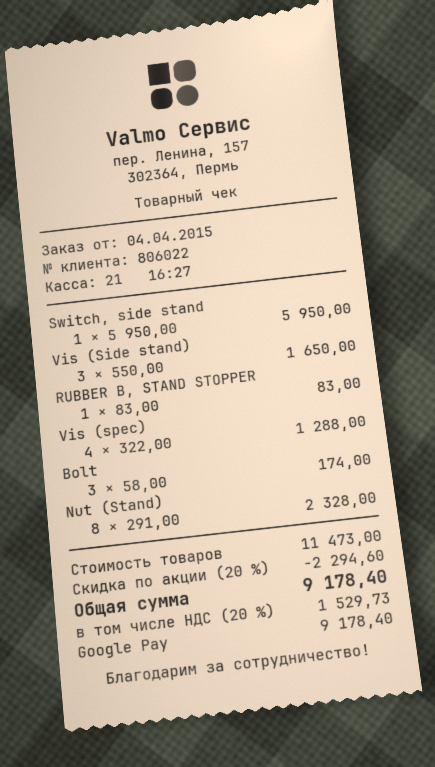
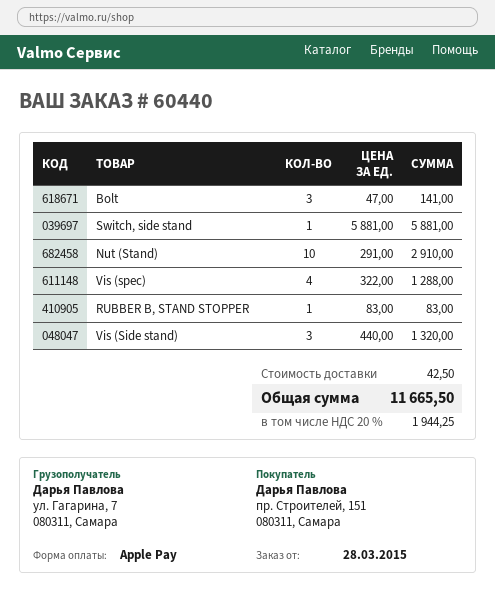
order date: 2015-04-04 -> 2015-03-28
payment method: Google Pay -> Apple Pay
Switch, side stand: 1 x 5950.00 = 5950.00 -> 1 x 5881.00 = 5881.00
Vis (Side stand): 3 x 550.00 = 1650.00 -> 3 x 440.00 = 1320.00
Bolt: 3 x 58.00 = 174.00 -> 3 x 47.00 = 141.00
Nut (Stand): 8 x 291.00 = 2328.00 -> 10 x 291.00 = 2910.00
discount: 20% = 2294.60 -> none
shipping: none -> 42.50
tax: 20% = 1529.73 -> 20% = 1944.25
total: 9178.40 -> 11665.50

